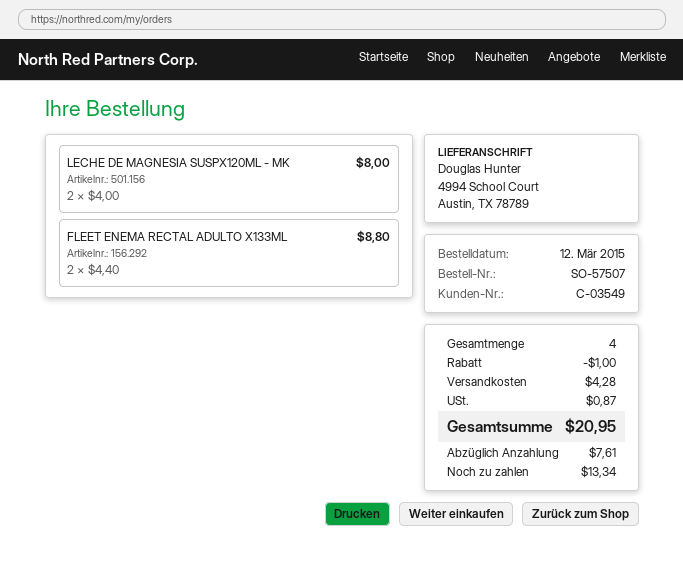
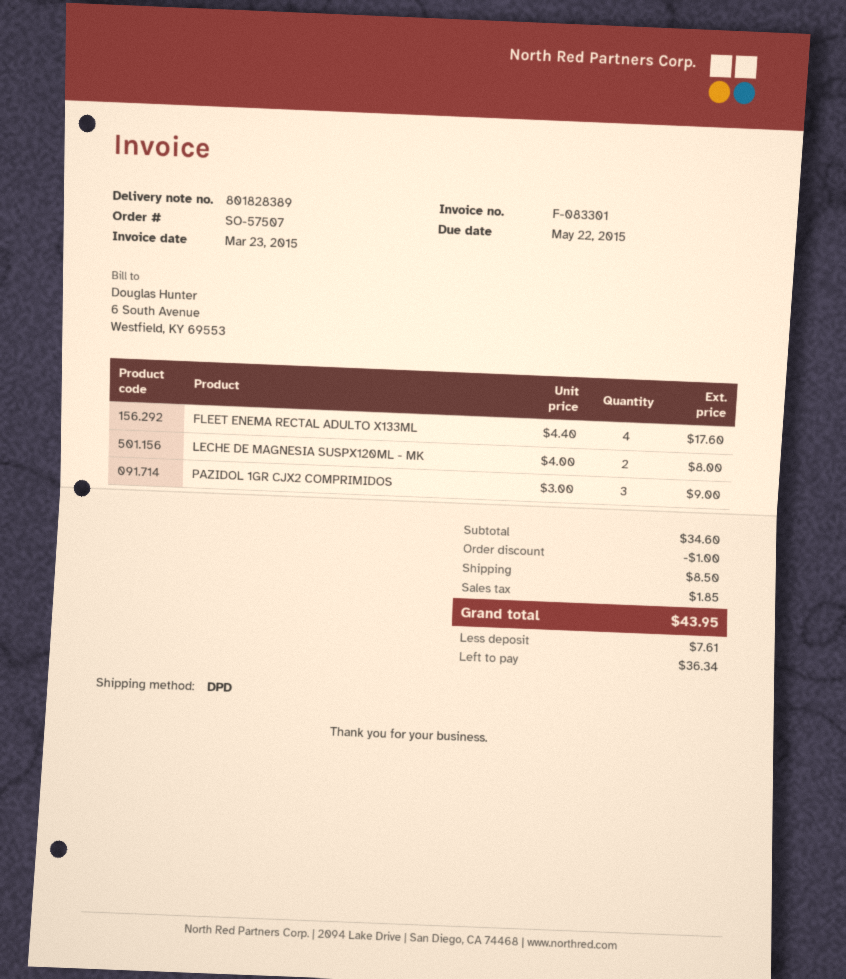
FLEET ENEMA RECTAL ADULTO X133ML: 2 x 4.40 = 8.80 -> 4 x 4.40 = 17.60
PAZIDOL 1GR CJX2 COMPRIMIDOS: none -> 3 x 3.00 = 9.00
shipping: 4.28 -> 8.50
tax: 0.87 -> 1.85
total: 20.95 -> 43.95
balance: 13.34 -> 36.34

